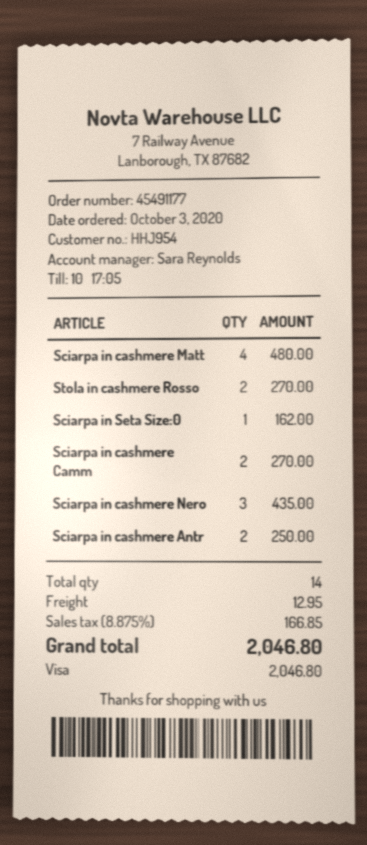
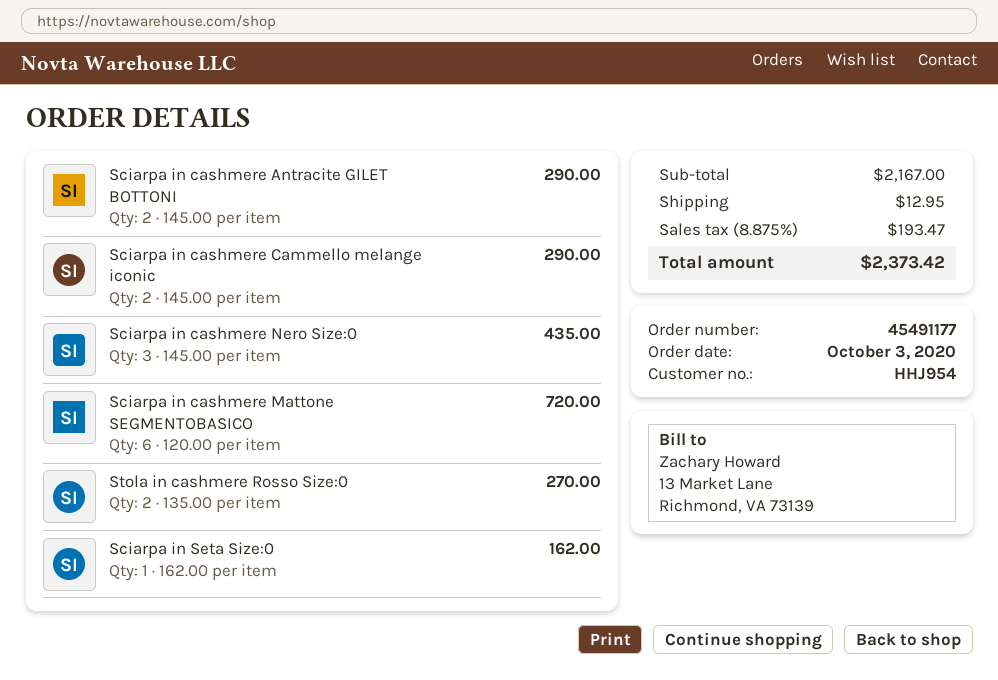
Sciarpa in cashmere Matt: 4 for 480.00 -> 6 for 720.00
Sciarpa in cashmere Camm: 2 for 270.00 -> 2 for 290.00
Sciarpa in cashmere Antr: 2 for 250.00 -> 2 for 290.00
tax: 8.875% = 166.85 -> 8.875% = 193.47
total: 2046.80 -> 2373.42

